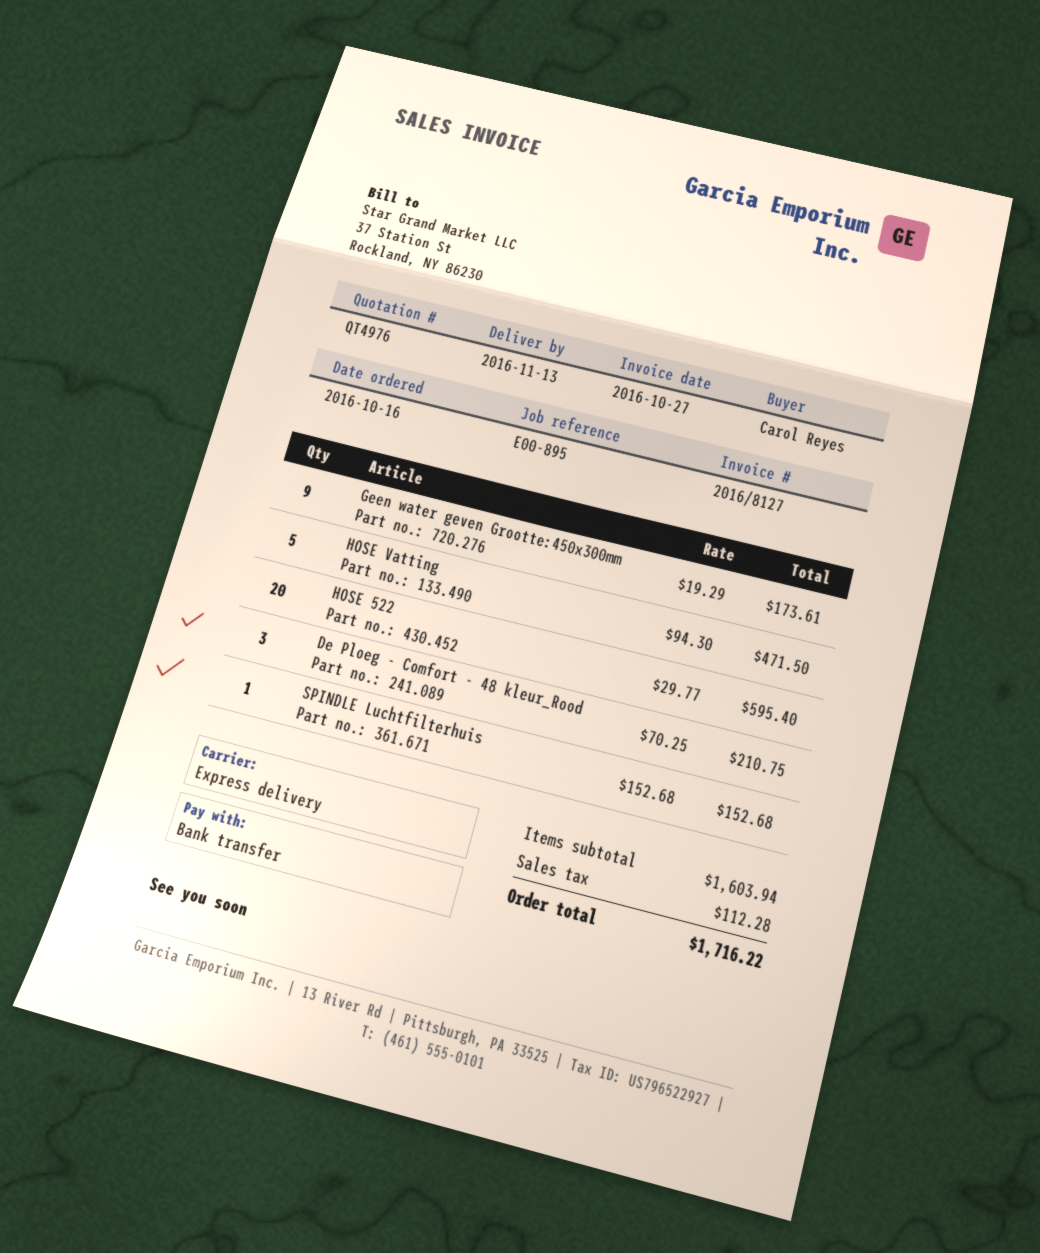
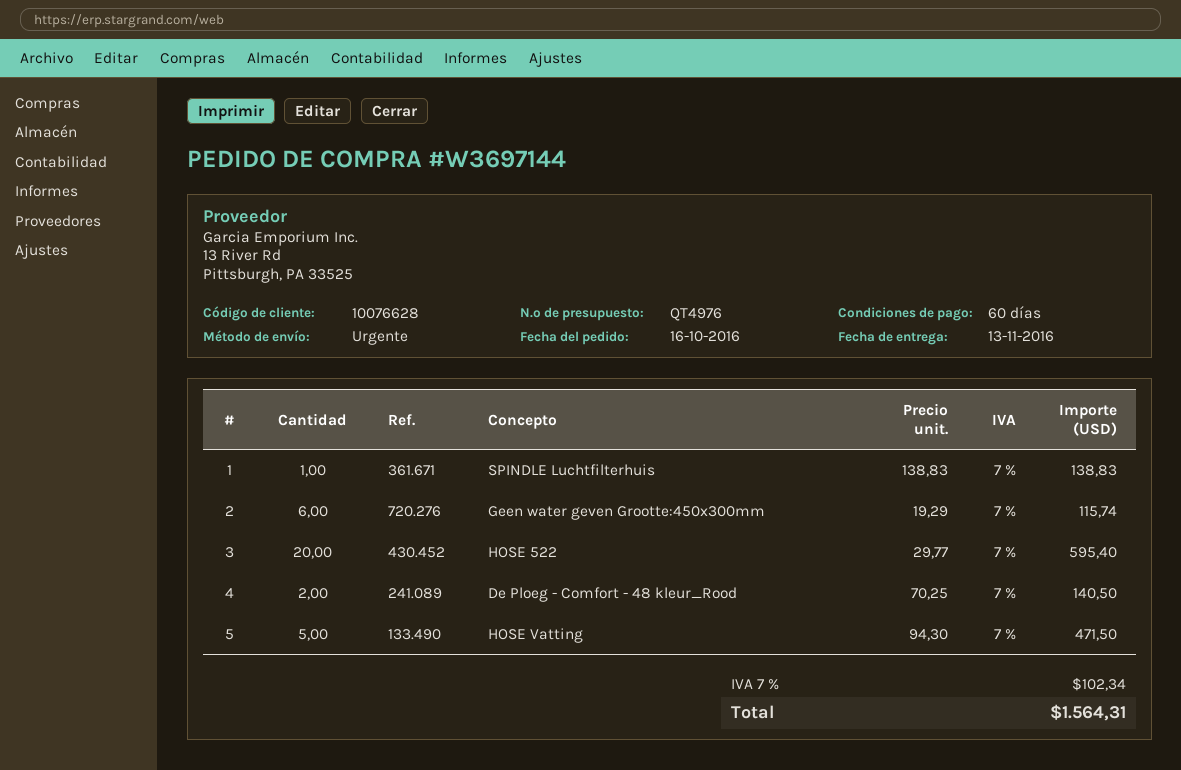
Geen water geven Grootte:450x300mm: 9 x 19.29 = 173.61 -> 6 x 19.29 = 115.74
De Ploeg - Comfort - 48 kleur_Rood: 3 x 70.25 = 210.75 -> 2 x 70.25 = 140.50
SPINDLE Luchtfilterhuis: 1 x 152.68 = 152.68 -> 1 x 138.83 = 138.83
tax: 112.28 -> 102.34
total: 1716.22 -> 1564.31

